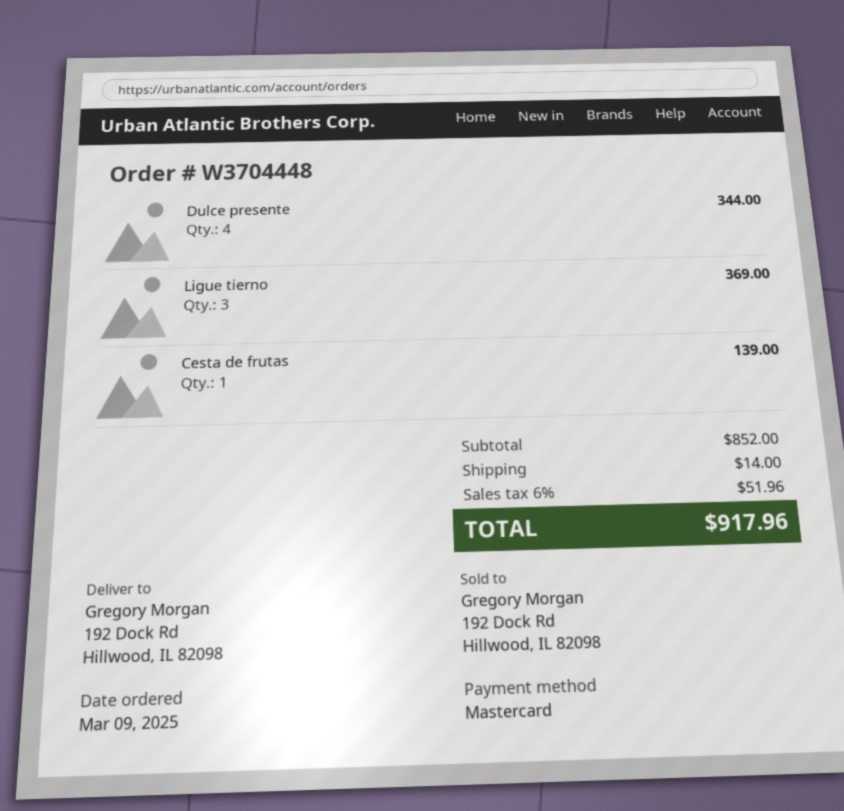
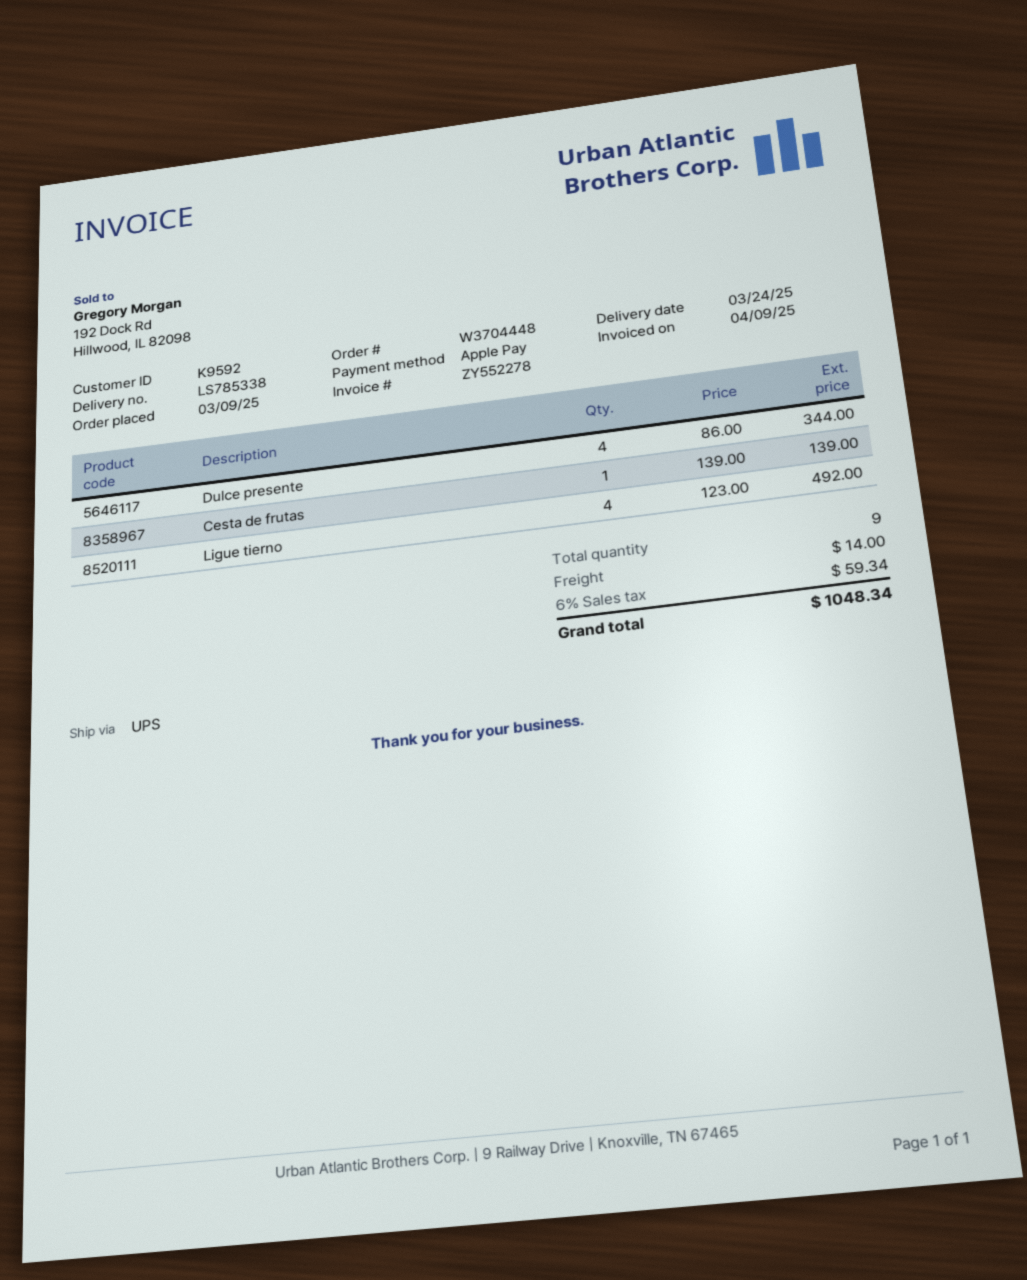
payment method: Mastercard -> Apple Pay
Ligue tierno: 3 for 369.00 -> 4 for 492.00
tax: 6% = 51.96 -> 6% = 59.34
total: 917.96 -> 1048.34

